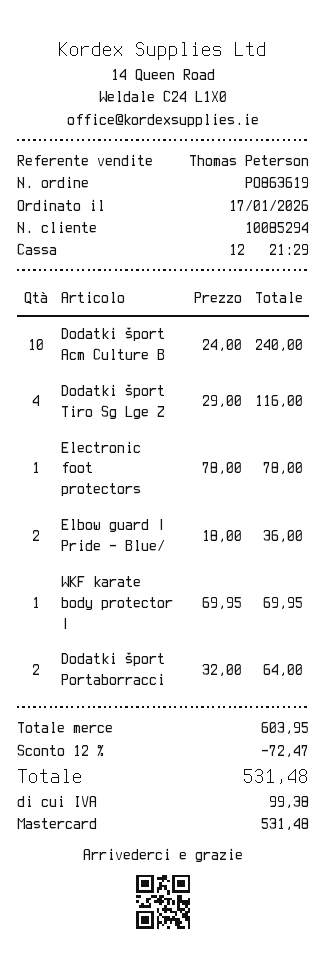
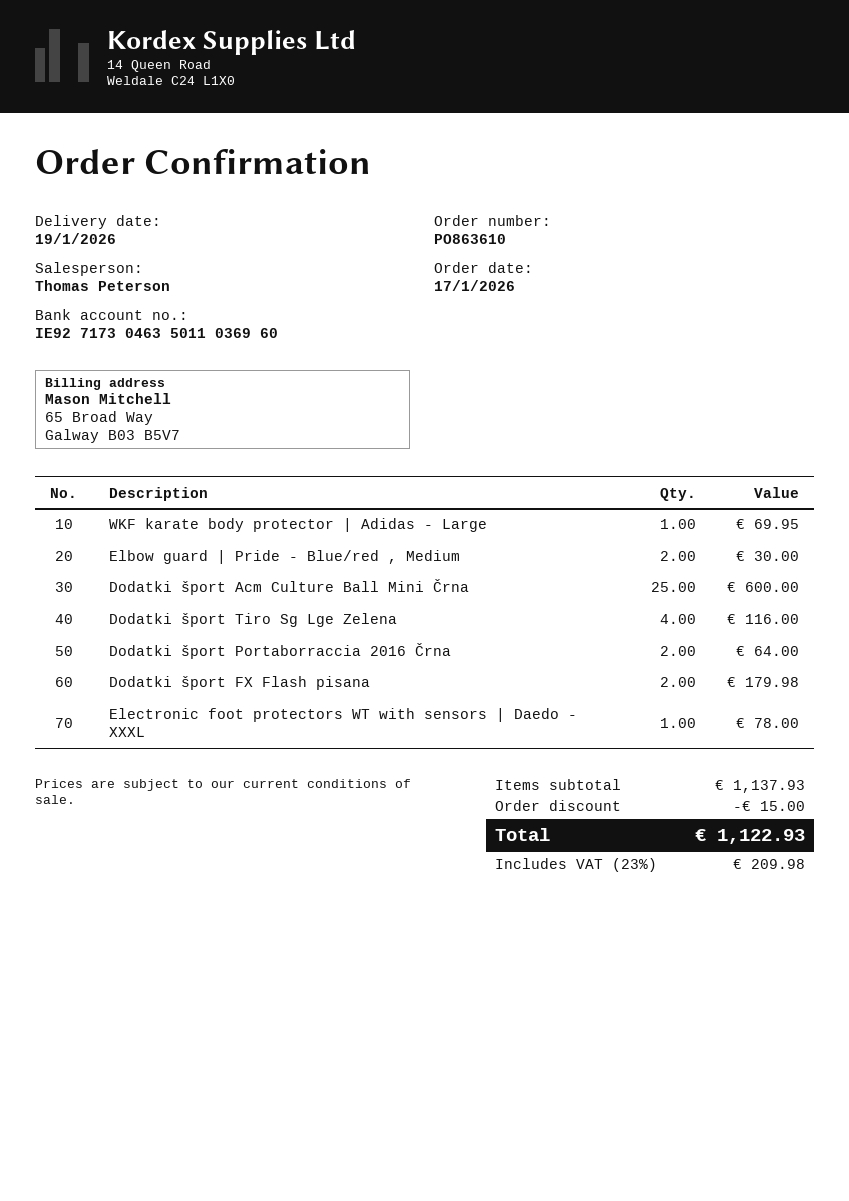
order number: PO863619 -> PO863610
Dodatki šport Acm Culture B: 10 for 240.00 -> 25 for 600.00
Elbow guard | Pride - Blue/: 2 for 36.00 -> 2 for 30.00
Dodatki šport FX Flash pisana: none -> 2 for 179.98
subtotal: 603.95 -> 1137.93
discount: 72.47 -> 15.00
tax: 99.38 -> 209.98
total: 531.48 -> 1122.93

